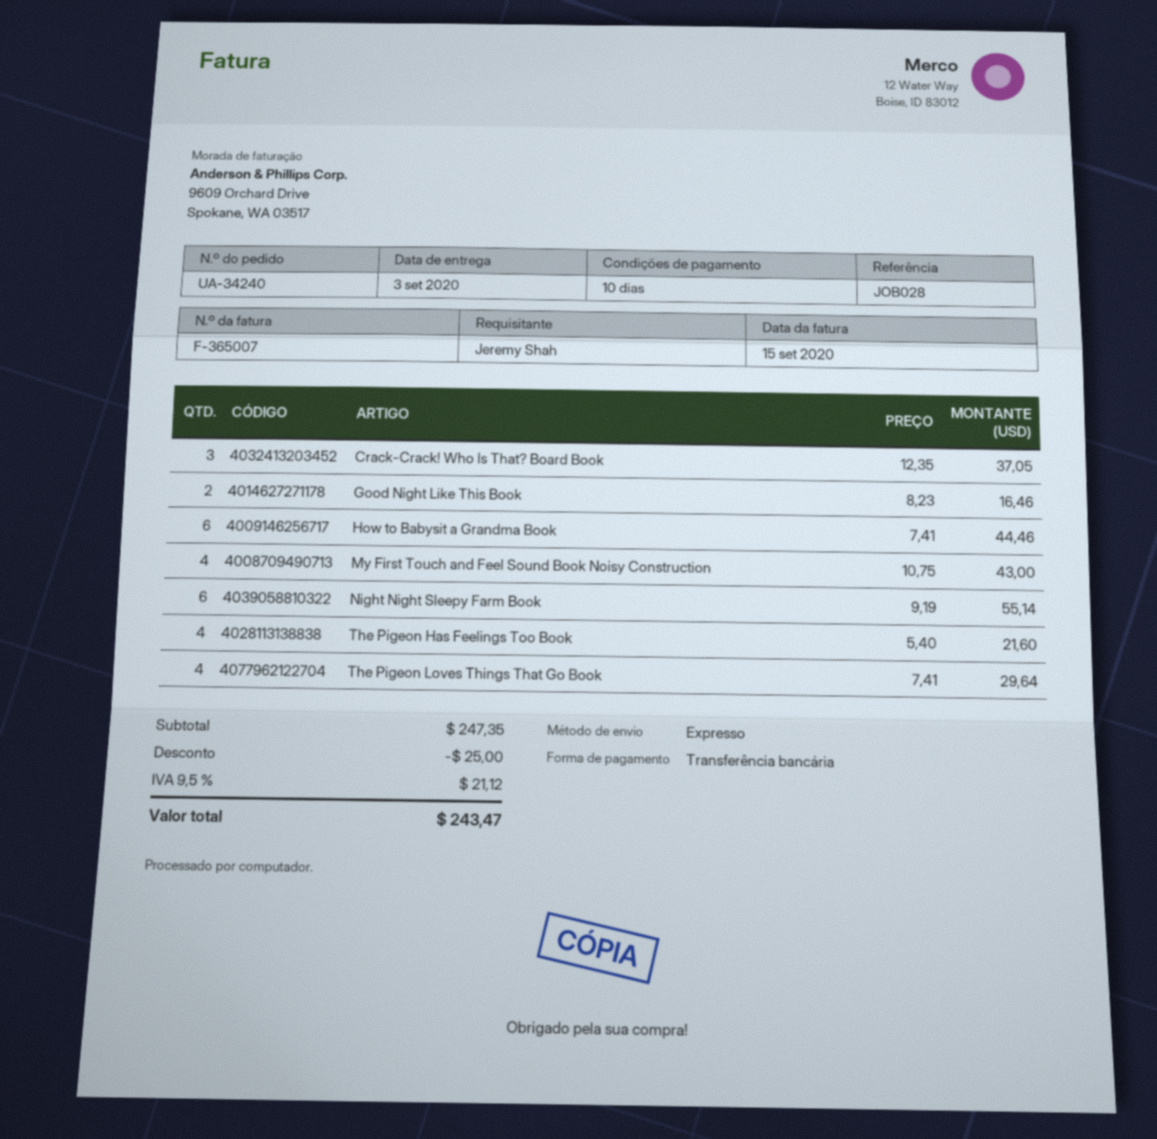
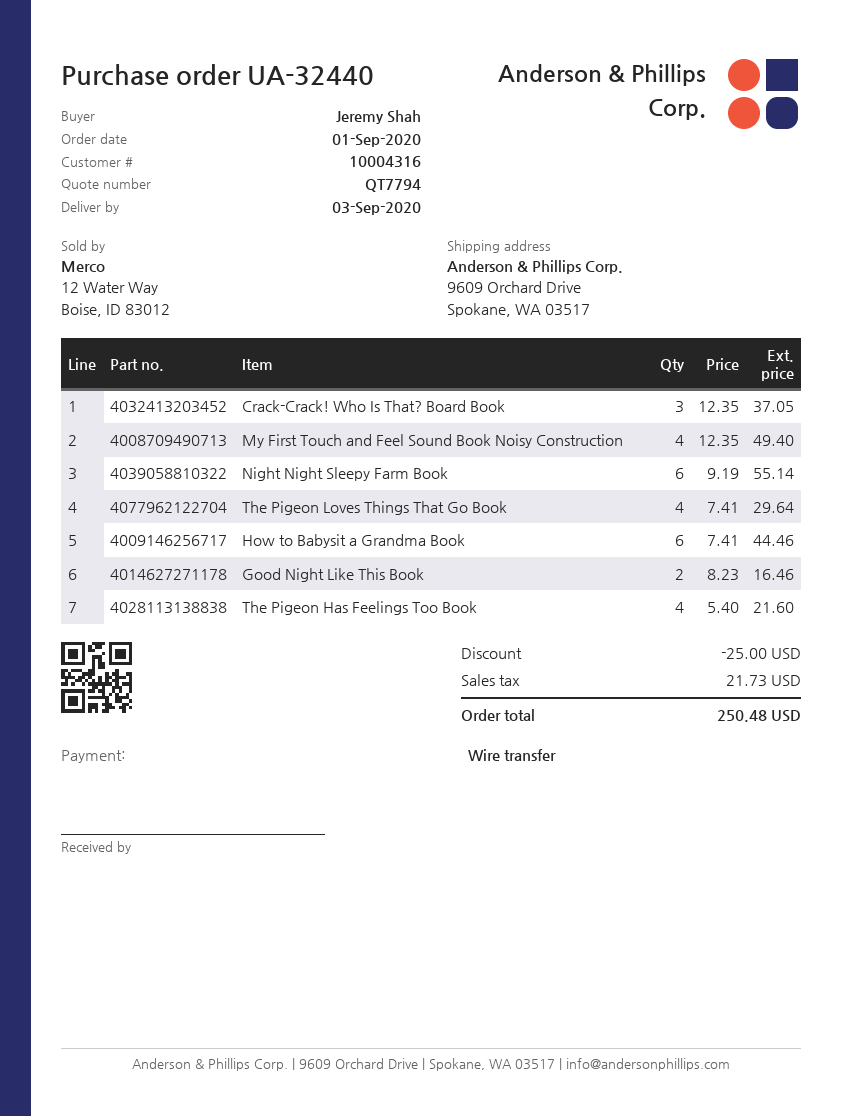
order number: UA-34240 -> UA-32440
My First Touch and Feel Sound Book Noisy Construction: 4 x 10.75 = 43.00 -> 4 x 12.35 = 49.40
tax: 21.12 -> 21.73
total: 243.47 -> 250.48

